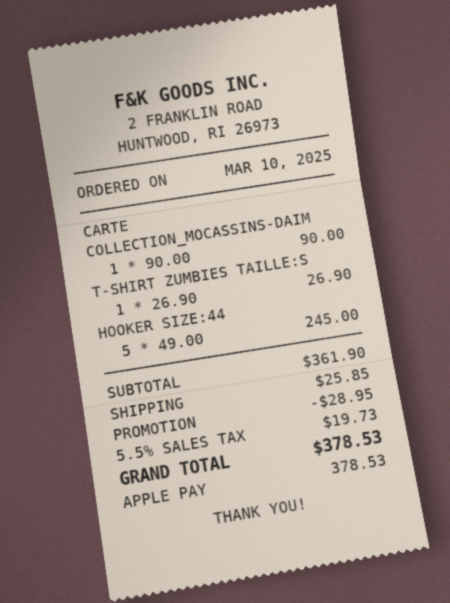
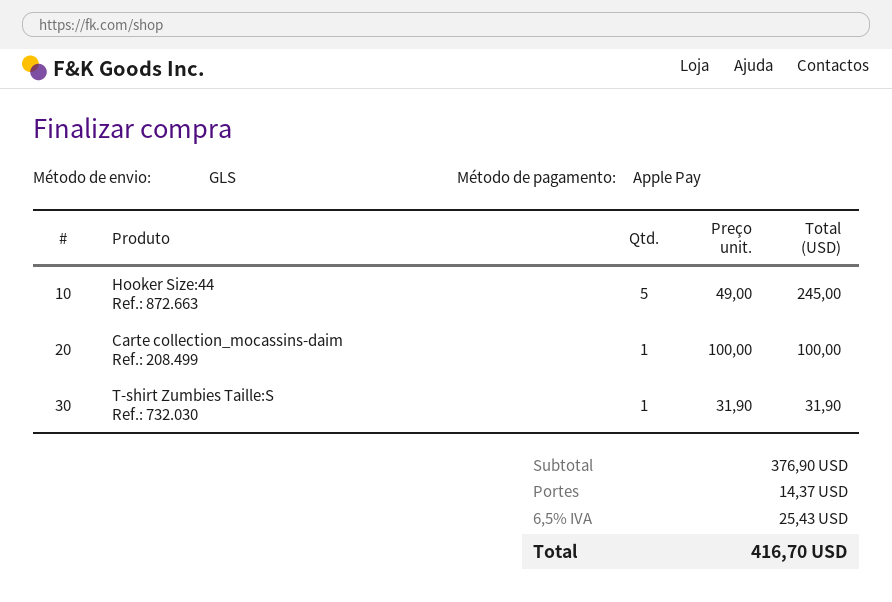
CARTE COLLECTION_MOCASSINS-DAIM: 1 x 90.00 = 90.00 -> 1 x 100.00 = 100.00
T-SHIRT ZUMBIES TAILLE:S: 1 x 26.90 = 26.90 -> 1 x 31.90 = 31.90
subtotal: 361.90 -> 376.90
discount: 28.95 -> none
shipping: 25.85 -> 14.37
tax: 5.5% = 19.73 -> 6.5% = 25.43
total: 378.53 -> 416.70

